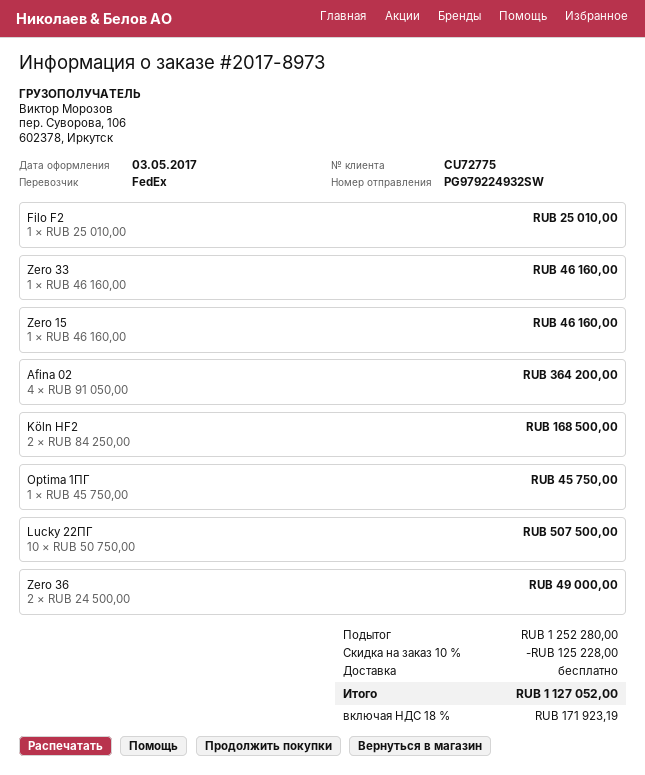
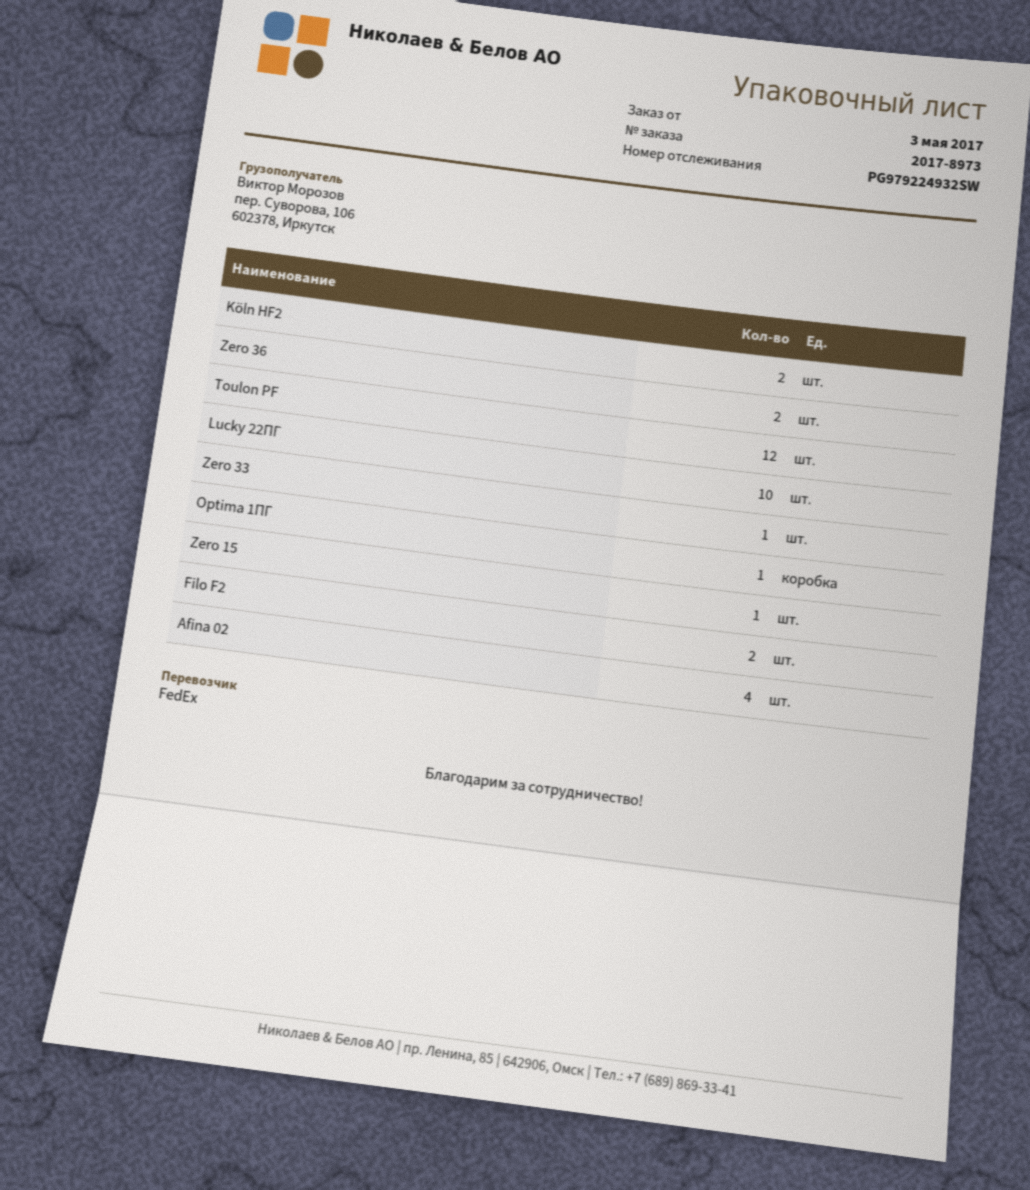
Filo F2: 1 -> 2
Toulon PF: none -> 12

